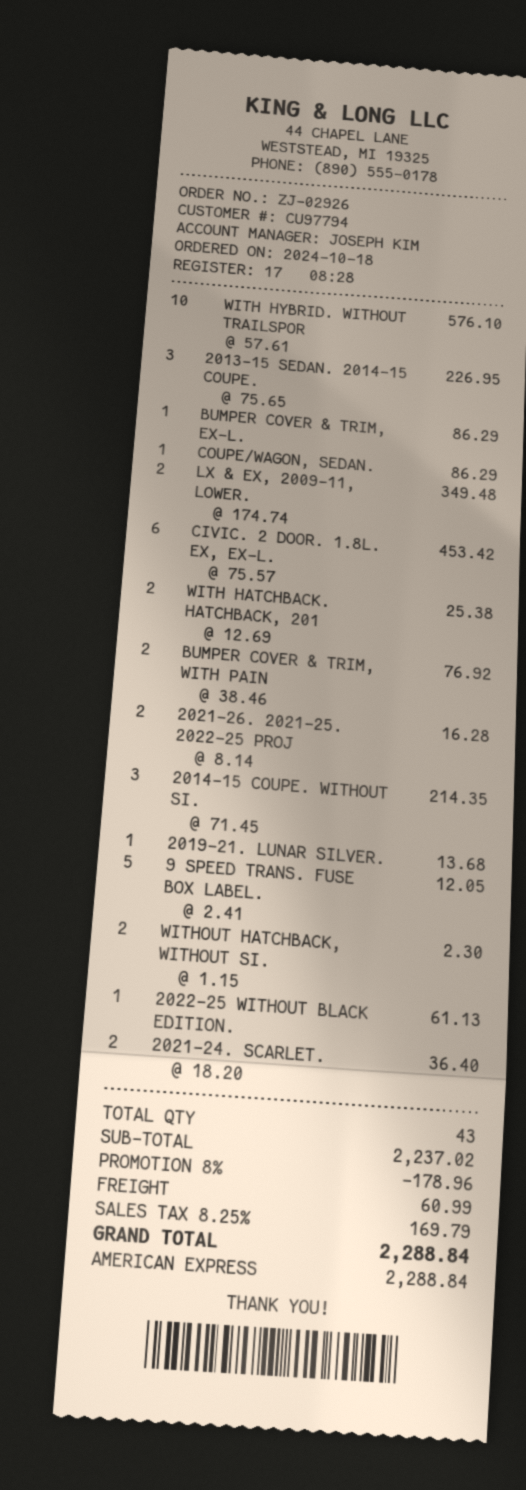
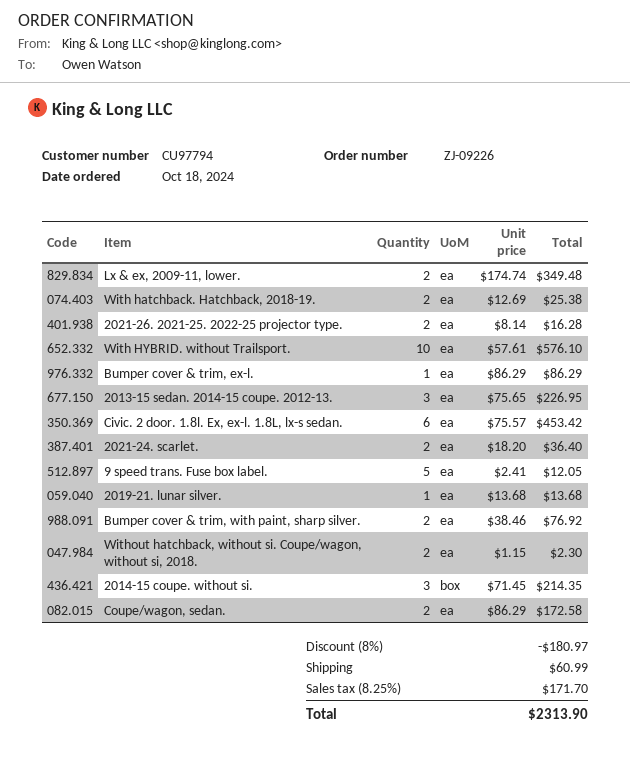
order number: ZJ-02926 -> ZJ-09226
COUPE/WAGON, SEDAN.: 1 x 86.29 = 86.29 -> 2 x 86.29 = 172.58
2022-25 WITHOUT BLACK EDITION.: 1 x 61.13 = 61.13 -> none
discount: 8% = 178.96 -> 8% = 180.97
tax: 8.25% = 169.79 -> 8.25% = 171.70
total: 2288.84 -> 2313.90

